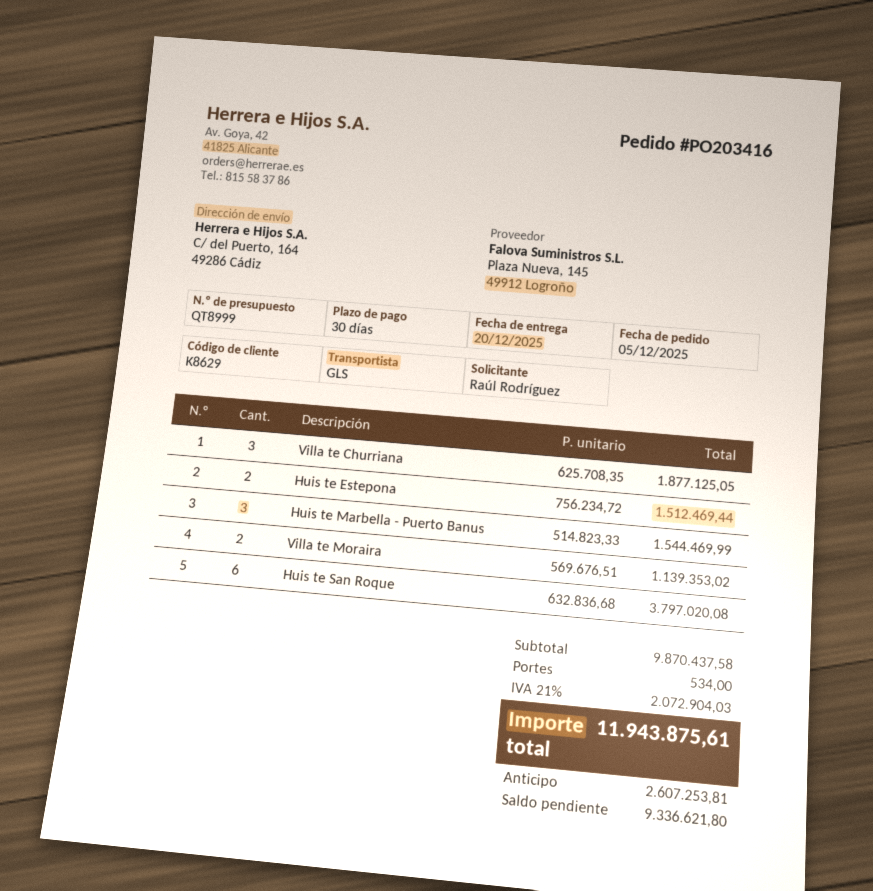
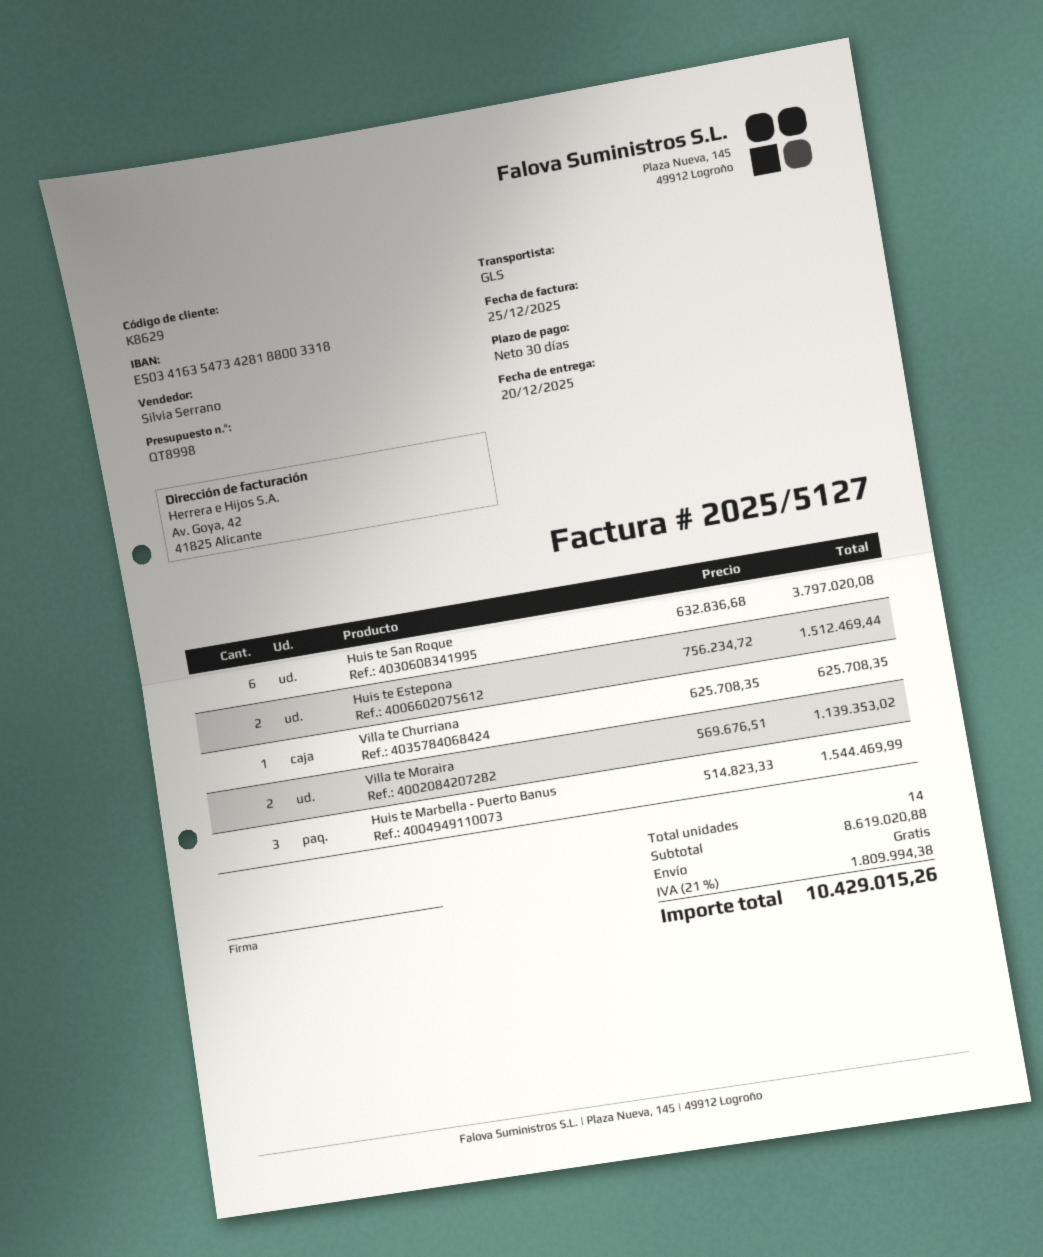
quote number: QT8999 -> QT8998
Villa te Churriana: 3 x 625708.35 = 1877125.05 -> 1 x 625708.35 = 625708.35
subtotal: 9870437.58 -> 8619020.88
shipping: 534.00 -> 0.00
tax: 21% = 2072904.03 -> 21% = 1809994.38
total: 11943875.61 -> 10429015.26

